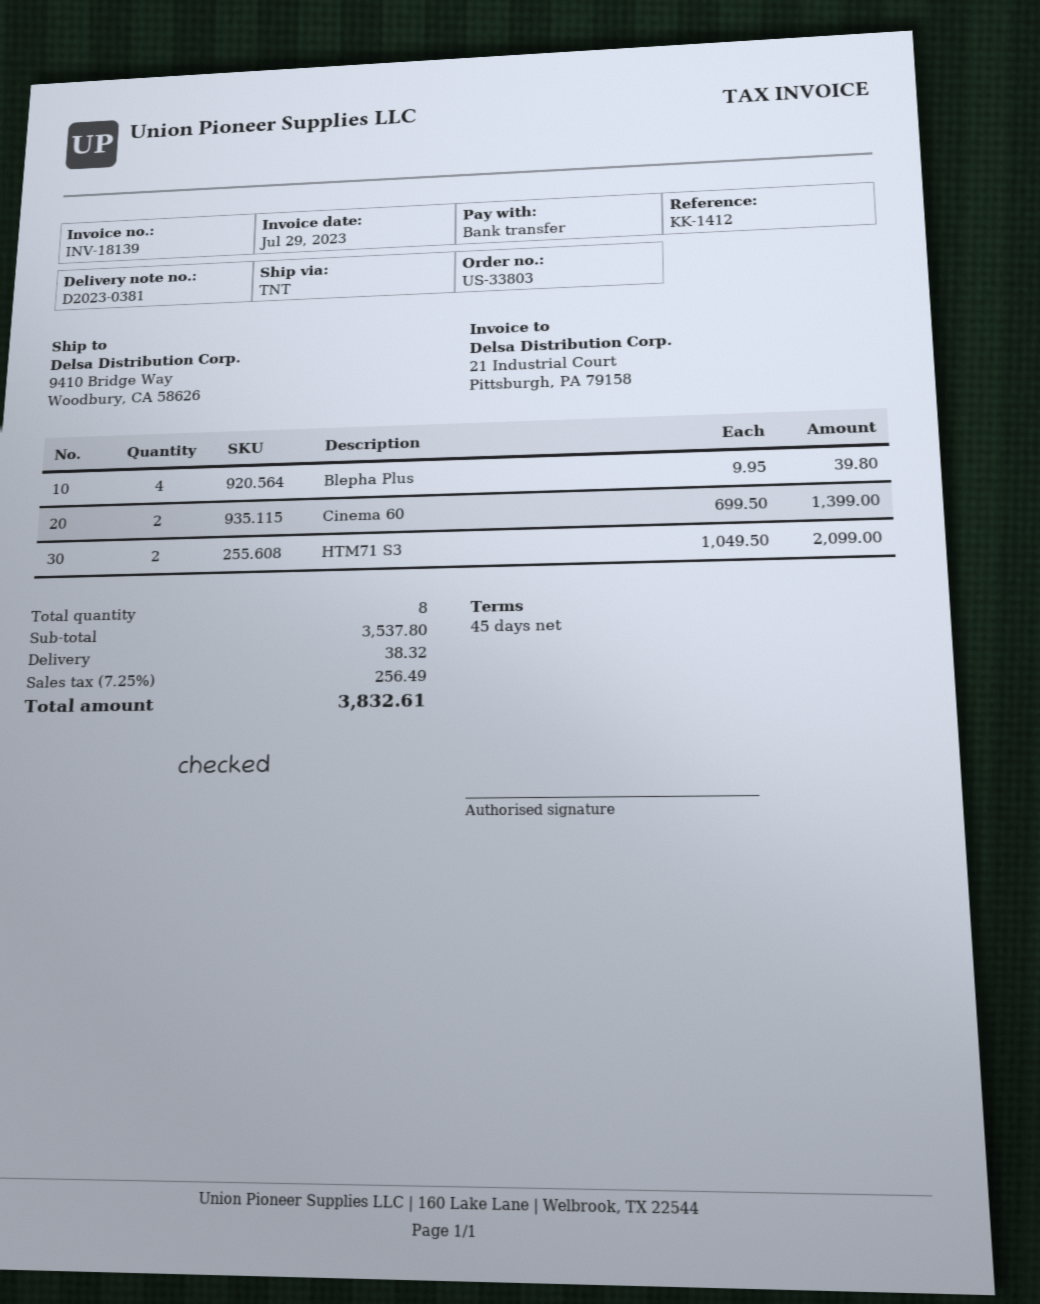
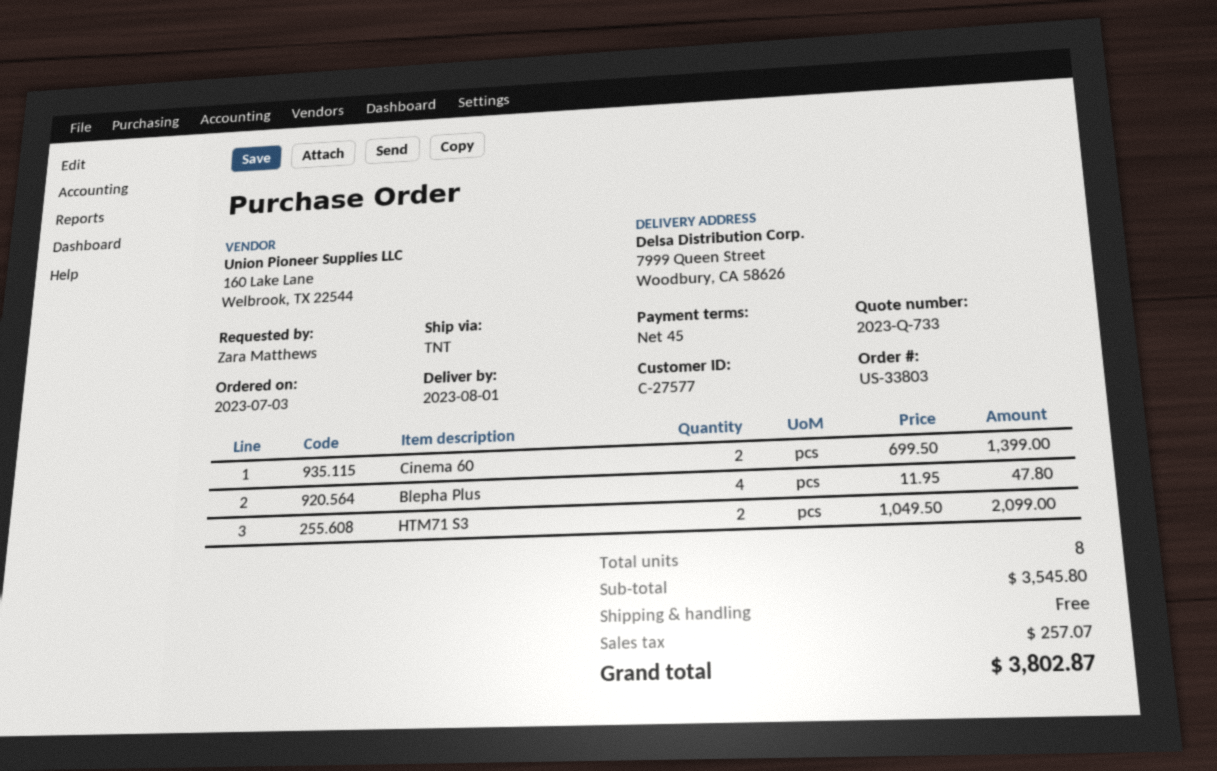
ship to: 9410 Bridge Way, Woodbury, CA 58626 -> 7999 Queen Street, Woodbury, CA 58626
Blepha Plus: 4 x 9.95 = 39.80 -> 4 x 11.95 = 47.80
subtotal: 3537.80 -> 3545.80
shipping: 38.32 -> 0.00
tax: 256.49 -> 257.07
total: 3832.61 -> 3802.87

